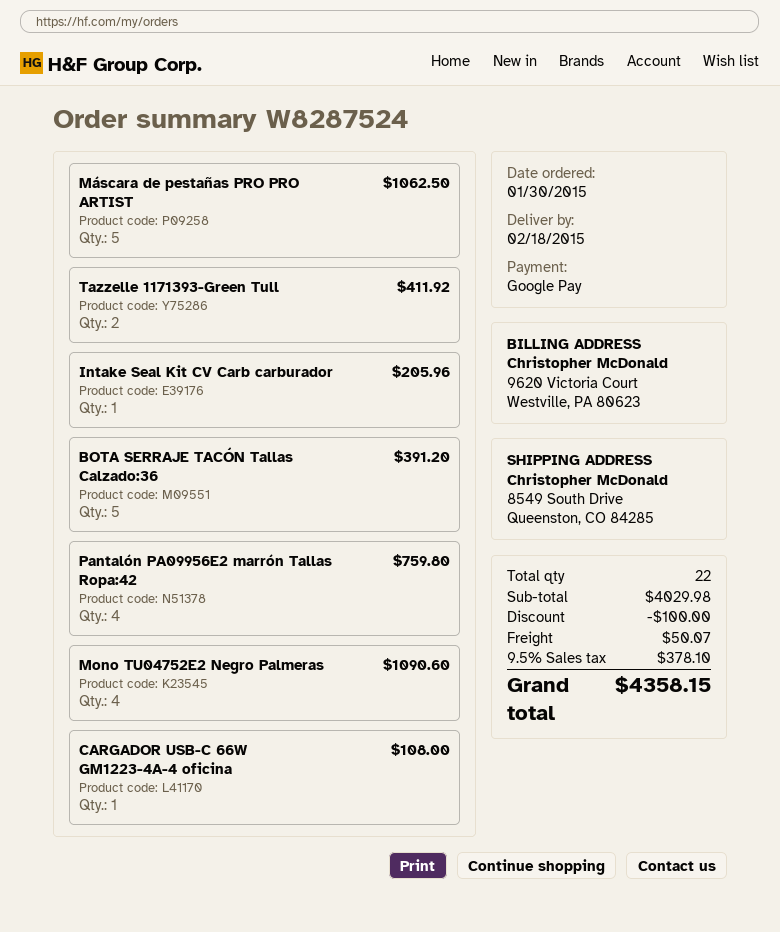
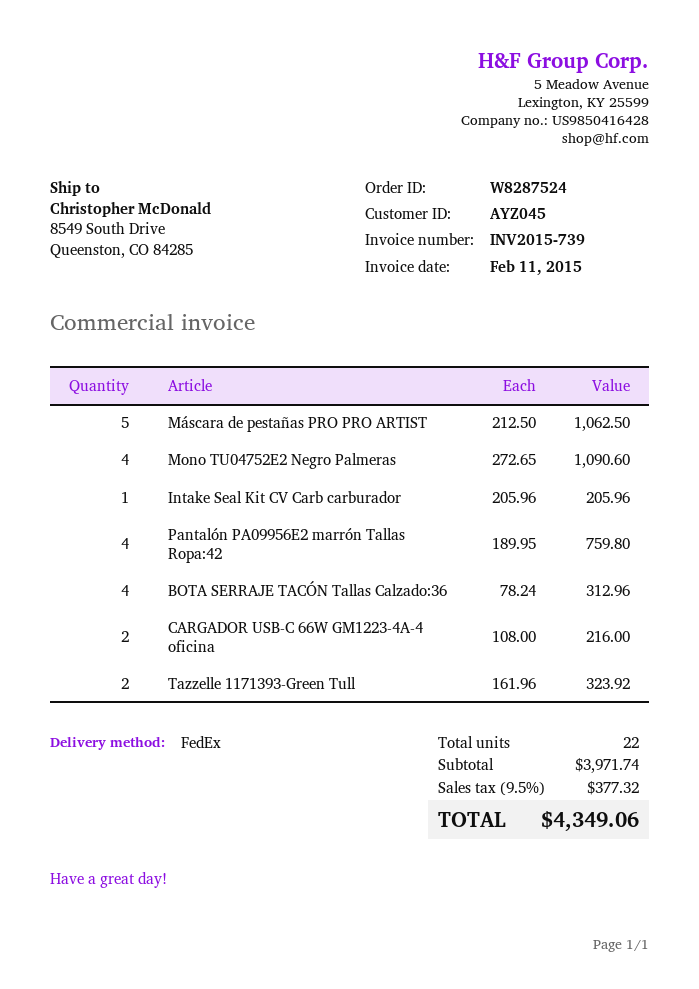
Tazzelle 1171393-Green Tull: 2 for 411.92 -> 2 for 323.92
BOTA SERRAJE TACÓN Tallas Calzado:36: 5 for 391.20 -> 4 for 312.96
CARGADOR USB-C 66W GM1223-4A-4 oficina: 1 for 108.00 -> 2 for 216.00
subtotal: 4029.98 -> 3971.74
discount: 100.00 -> none
shipping: 50.07 -> none
tax: 9.5% = 378.10 -> 9.5% = 377.32
total: 4358.15 -> 4349.06

